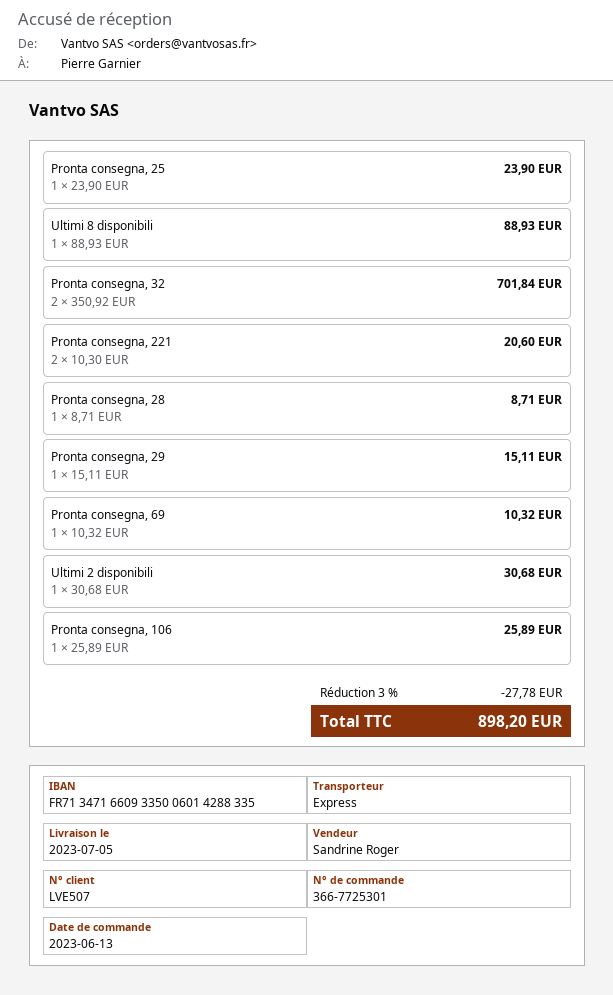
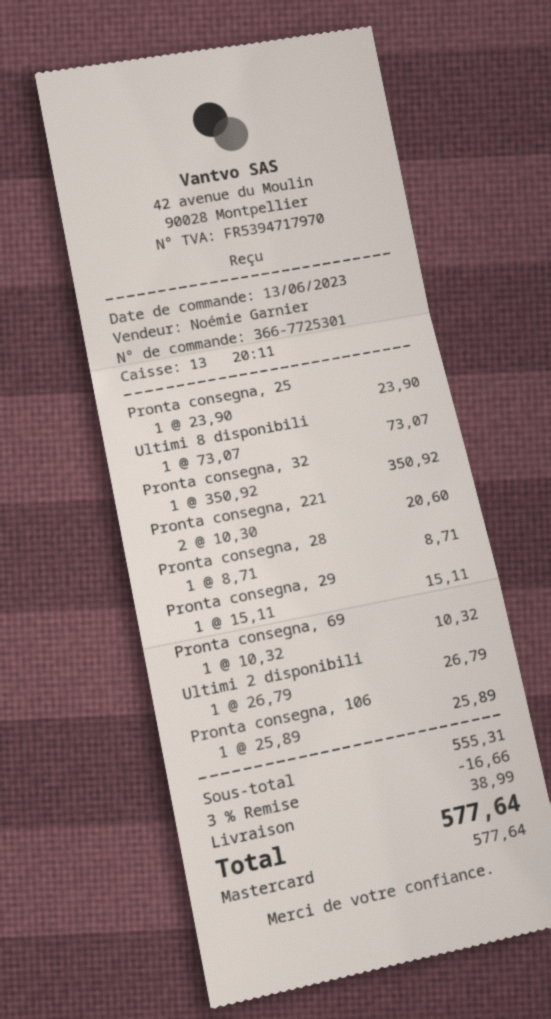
sales rep: Sandrine Roger -> Noémie Garnier
Ultimi 8 disponibili: 1 x 88.93 = 88.93 -> 1 x 73.07 = 73.07
Pronta consegna, 32: 2 x 350.92 = 701.84 -> 1 x 350.92 = 350.92
Ultimi 2 disponibili: 1 x 30.68 = 30.68 -> 1 x 26.79 = 26.79
discount: 3% = 27.78 -> 3% = 16.66
shipping: none -> 38.99
total: 898.20 -> 577.64

